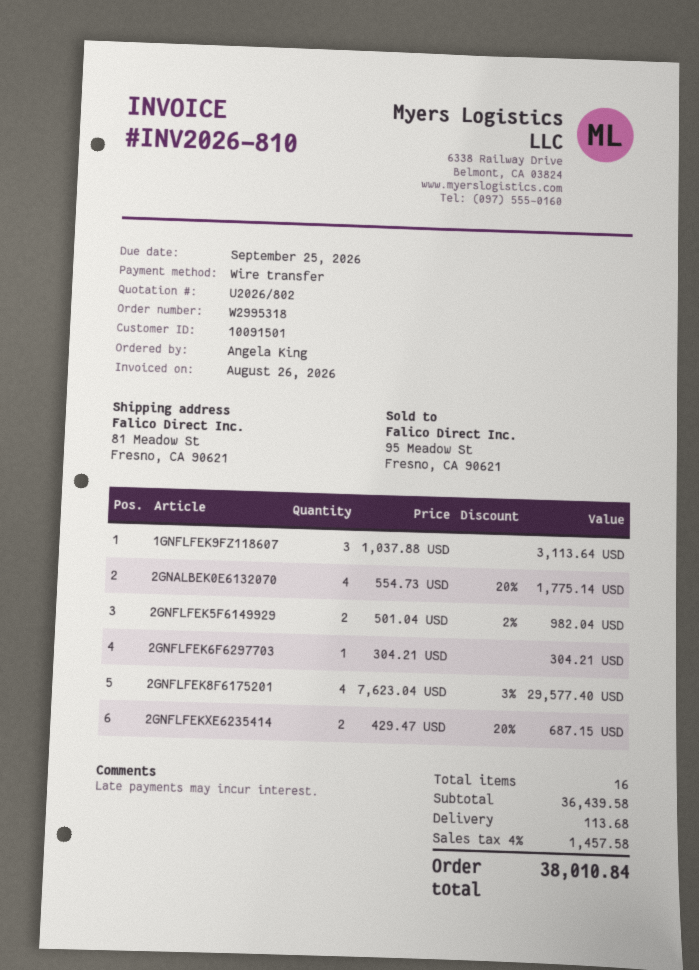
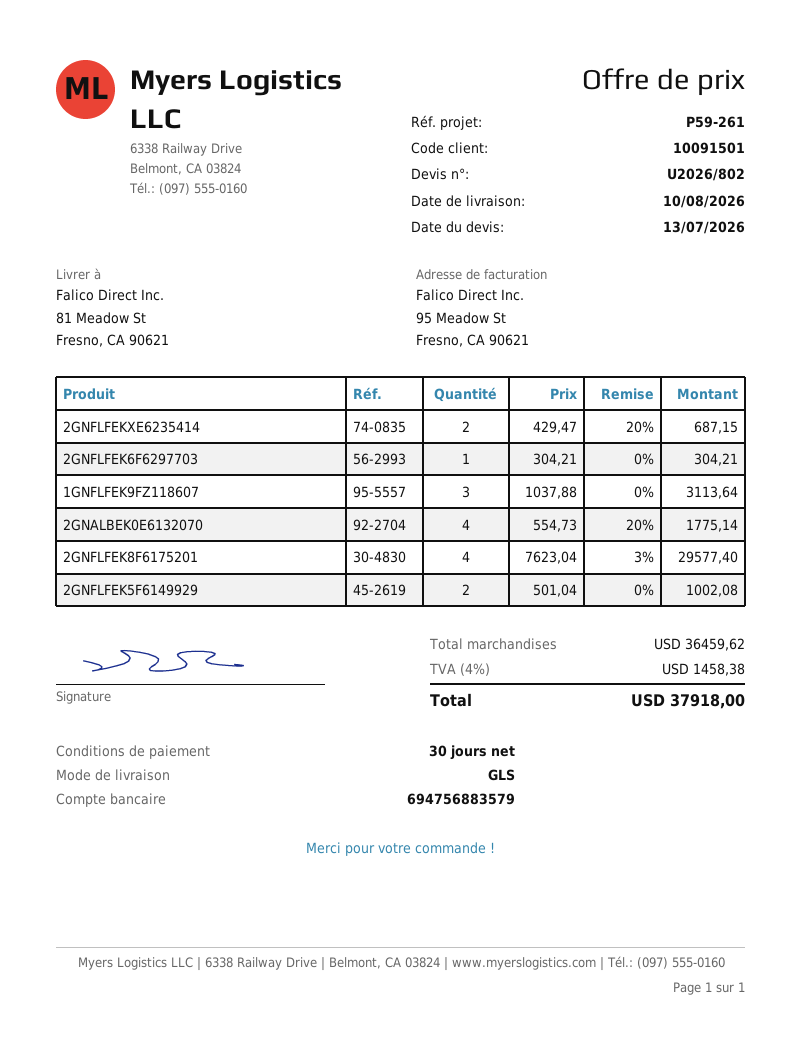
2GNFLFEK5F6149929: 2 x 501.04 - 2% = 982.04 -> 2 x 501.04 = 1002.08
subtotal: 36439.58 -> 36459.62
shipping: 113.68 -> none
tax: 4% = 1457.58 -> 4% = 1458.38
total: 38010.84 -> 37918.00

